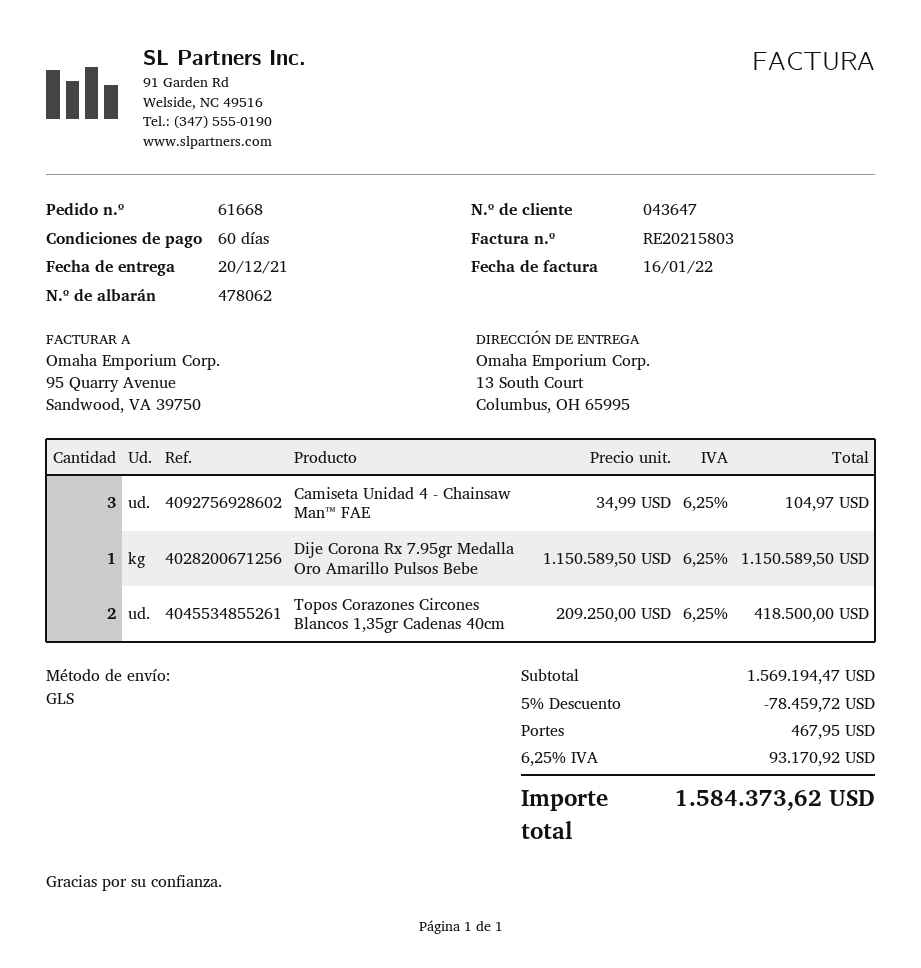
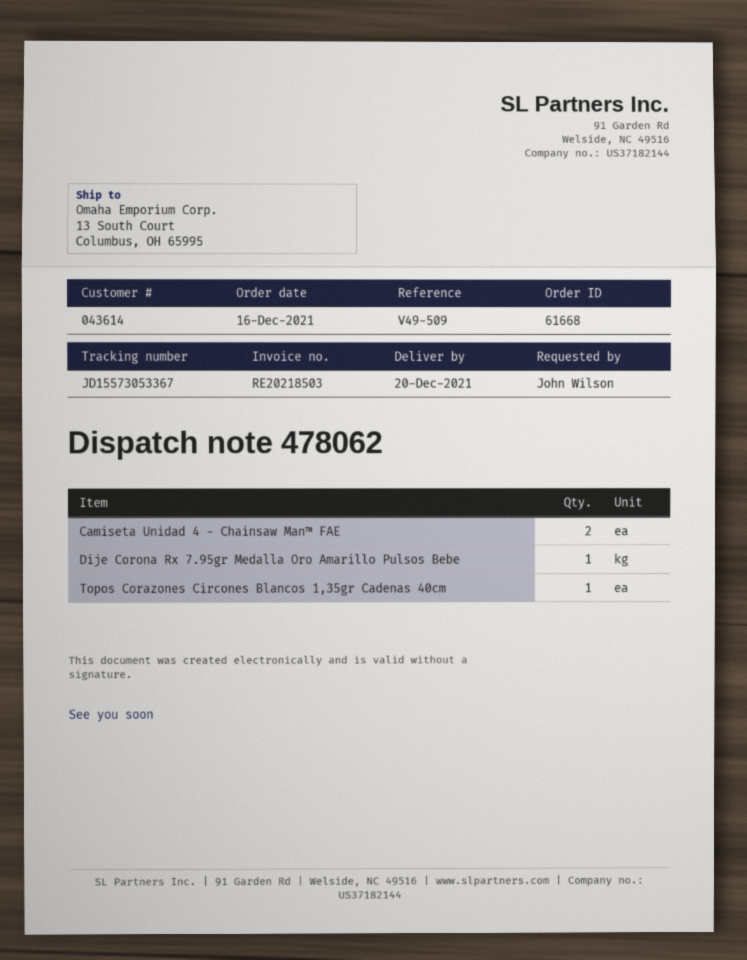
invoice number: RE20215803 -> RE20218503
customer number: 043647 -> 043614
Camiseta Unidad 4 - Chainsaw Man™ FAE: 3 -> 2
Topos Corazones Circones Blancos 1,35gr Cadenas 40cm: 2 -> 1

